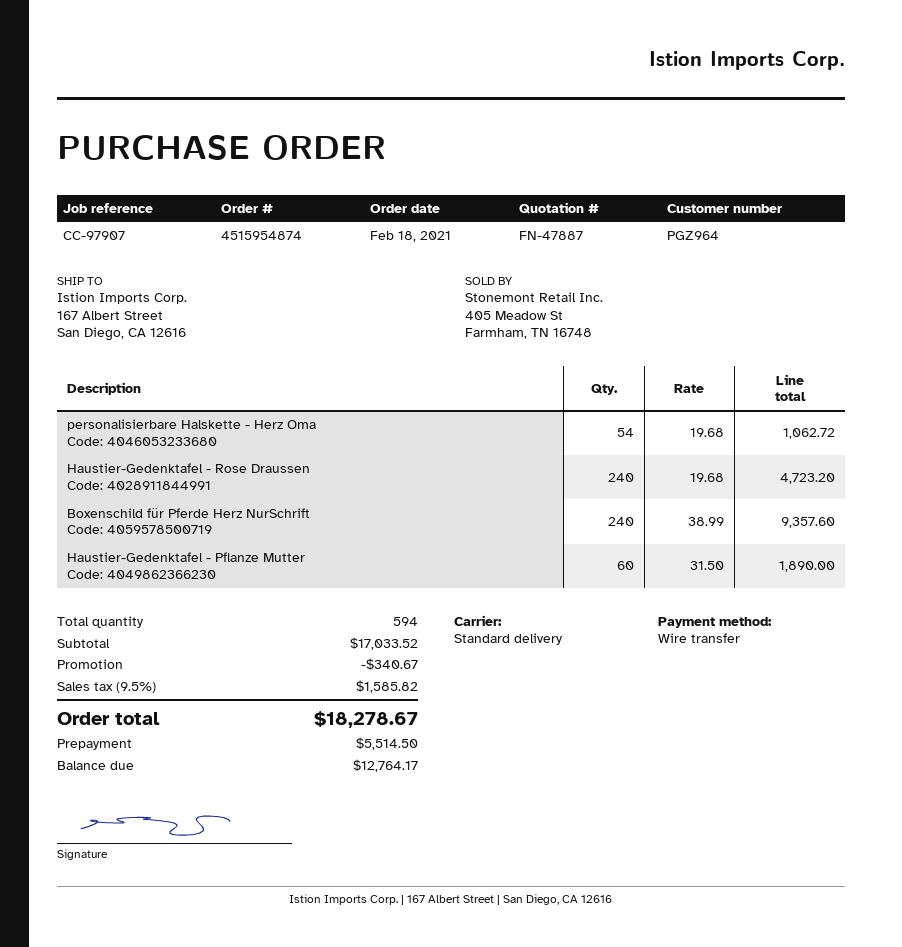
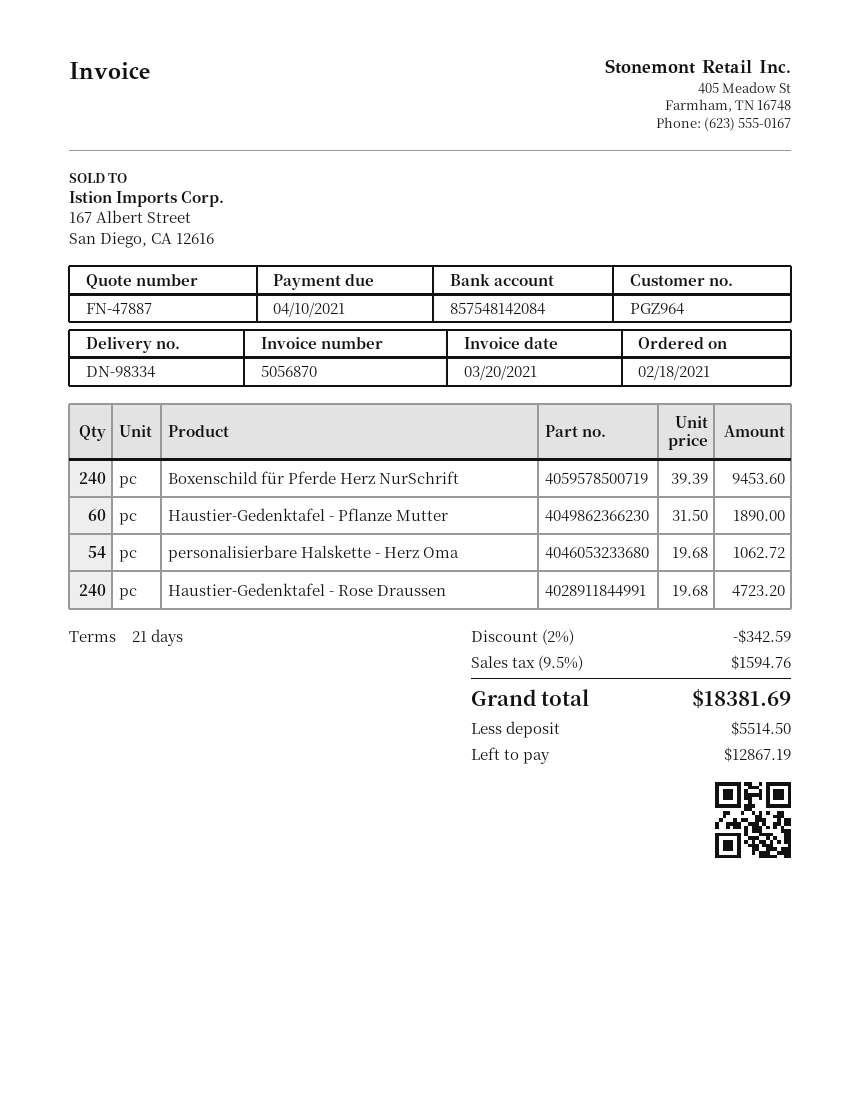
Boxenschild für Pferde Herz NurSchrift: 240 x 38.99 = 9357.60 -> 240 x 39.39 = 9453.60
discount: 340.67 -> 342.59
tax: 9.5% = 1585.82 -> 9.5% = 1594.76
total: 18278.67 -> 18381.69
balance: 12764.17 -> 12867.19

